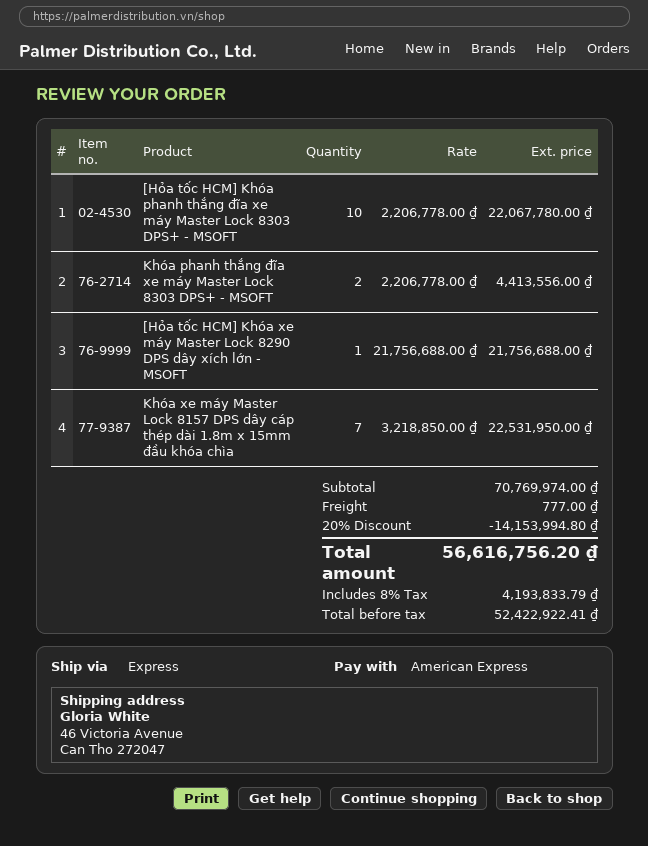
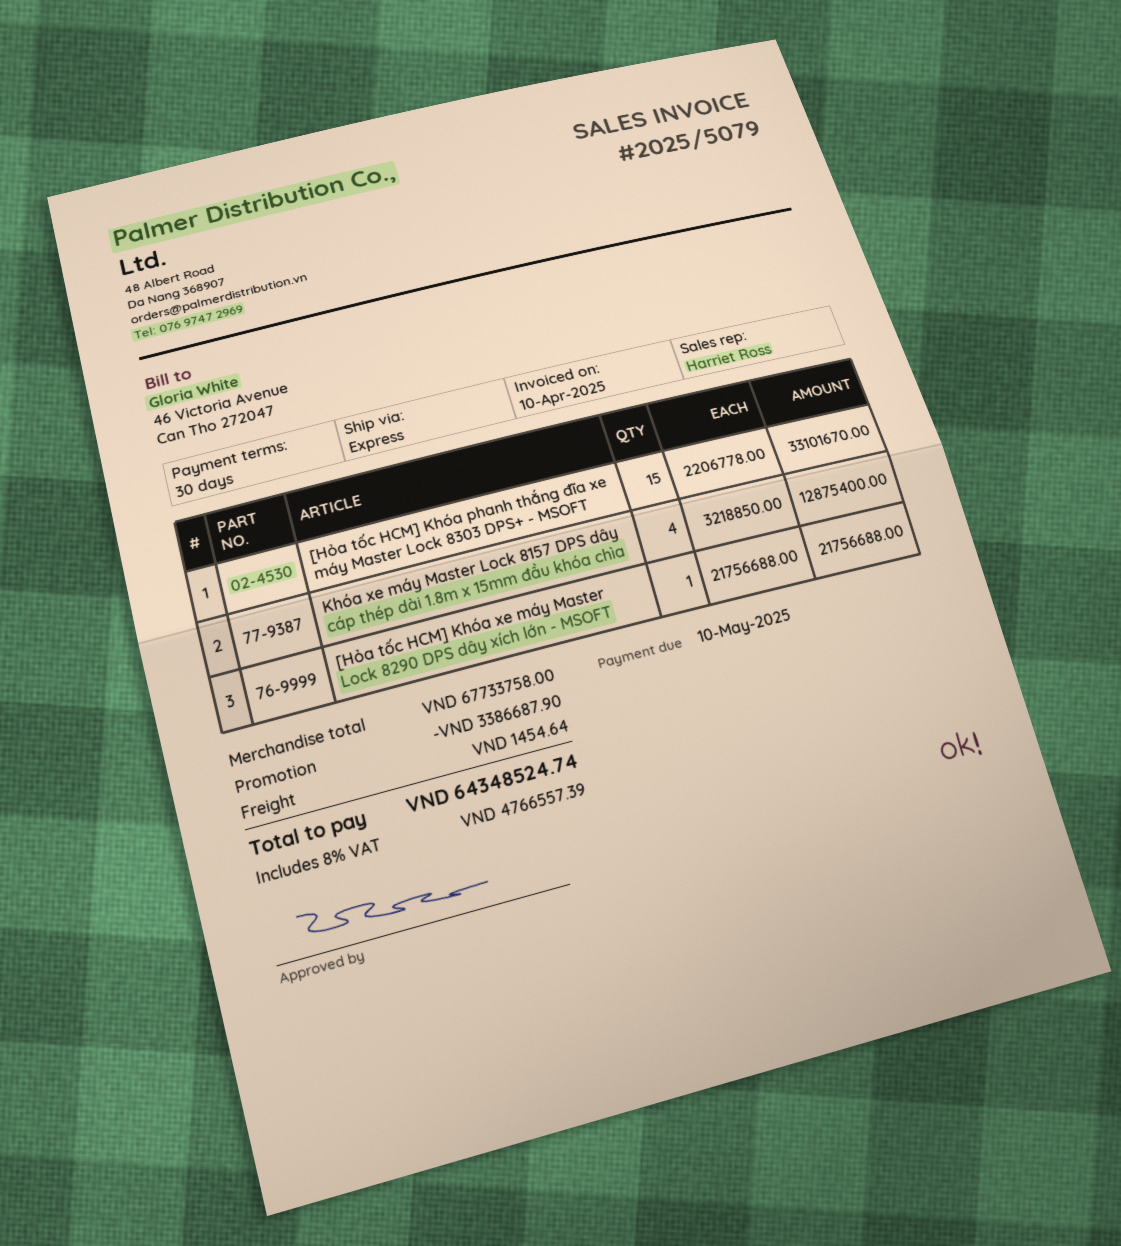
[Hỏa tốc HCM] Khóa phanh thắng đĩa xe máy Master Lock 8303 DPS+ - MSOFT: 10 x 2206778.00 = 22067780.00 -> 15 x 2206778.00 = 33101670.00
Khóa phanh thắng đĩa xe máy Master Lock 8303 DPS+ - MSOFT: 2 x 2206778.00 = 4413556.00 -> none
Khóa xe máy Master Lock 8157 DPS dây cáp thép dài 1.8m x 15mm đầu khóa chìa: 7 x 3218850.00 = 22531950.00 -> 4 x 3218850.00 = 12875400.00
subtotal: 70769974.00 -> 67733758.00
discount: 14153994.80 -> 3386687.90
shipping: 777.00 -> 1454.64
tax: 8% = 4193833.79 -> 8% = 4766557.39
total: 56616756.20 -> 64348524.74

